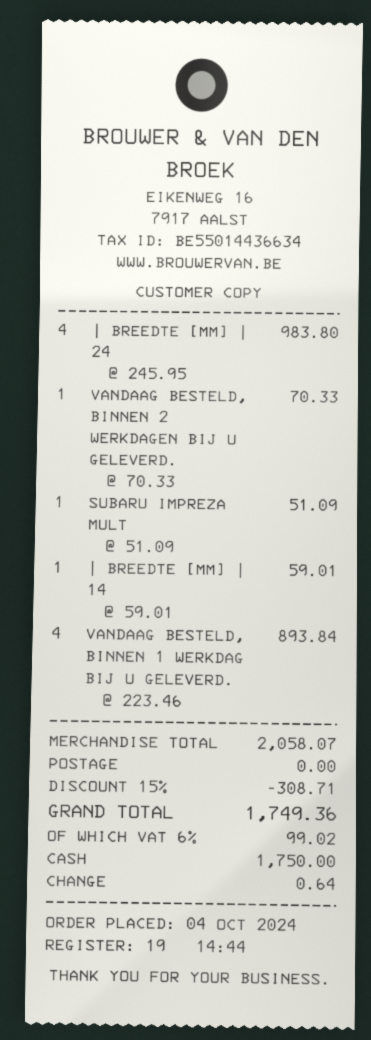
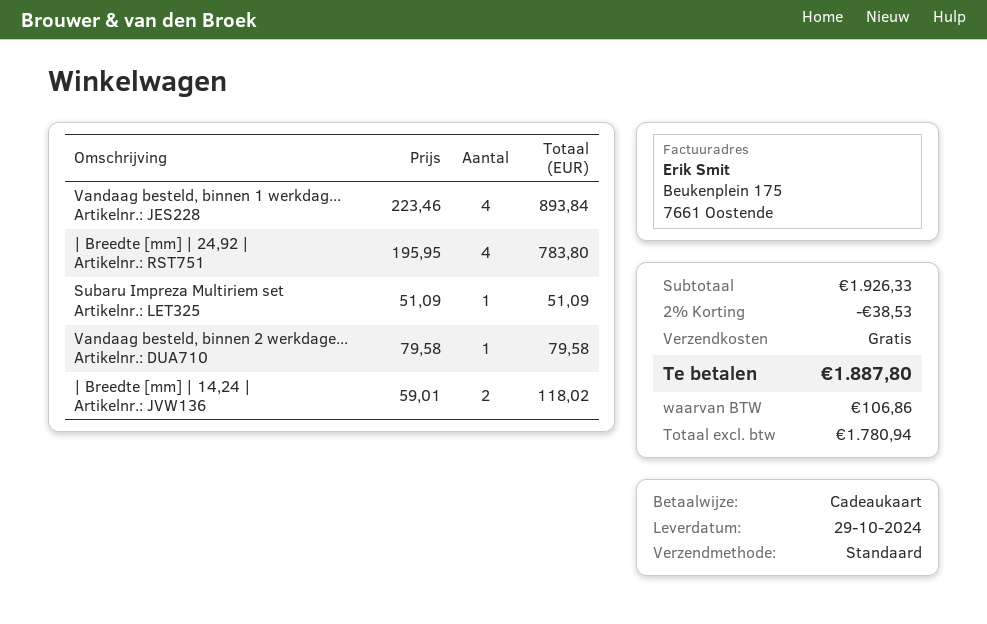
payment method: cash -> gift card
| BREEDTE [MM] | 24: 4 x 245.95 = 983.80 -> 4 x 195.95 = 783.80
VANDAAG BESTELD, BINNEN 2 WERKDAGEN BIJ U GELEVERD.: 1 x 70.33 = 70.33 -> 1 x 79.58 = 79.58
| BREEDTE [MM] | 14: 1 x 59.01 = 59.01 -> 2 x 59.01 = 118.02
subtotal: 2058.07 -> 1926.33
discount: 15% = 308.71 -> 2% = 38.53
tax: 99.02 -> 106.86
total: 1749.36 -> 1887.80

